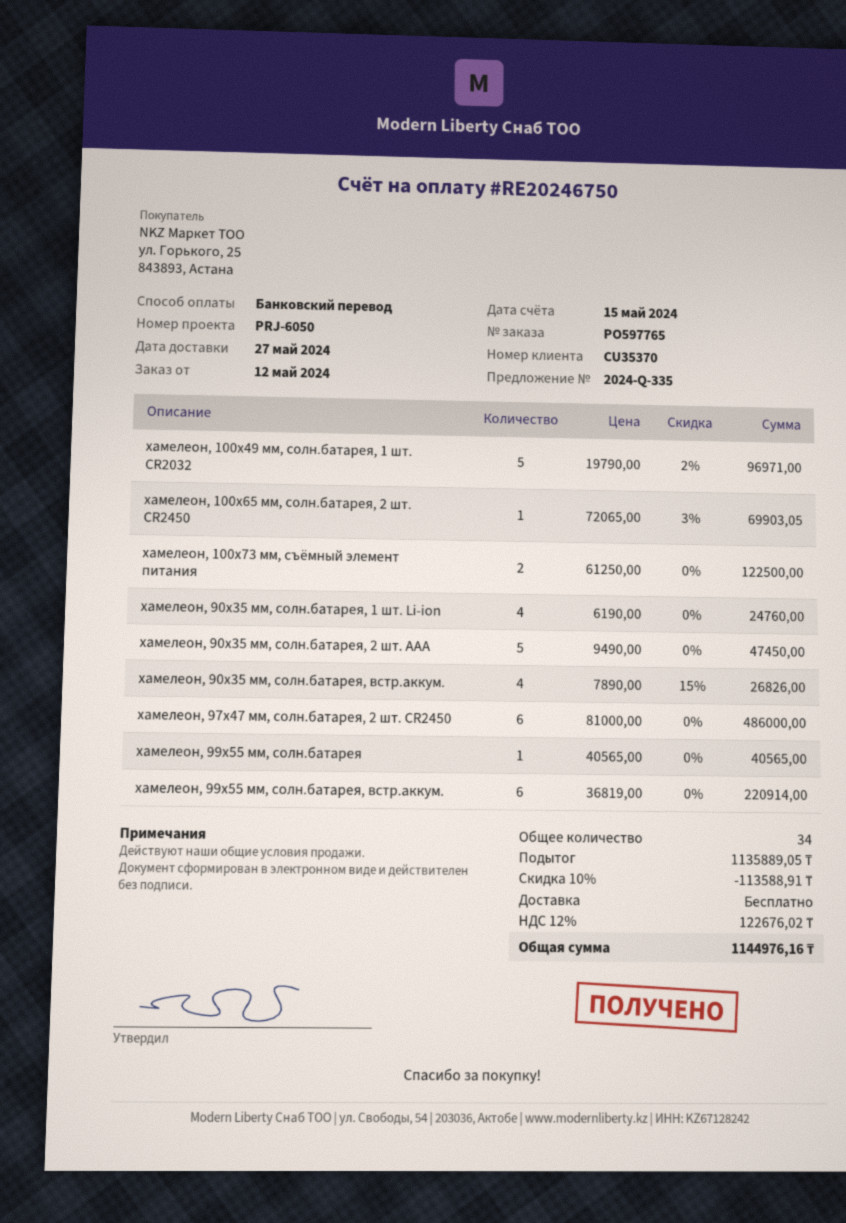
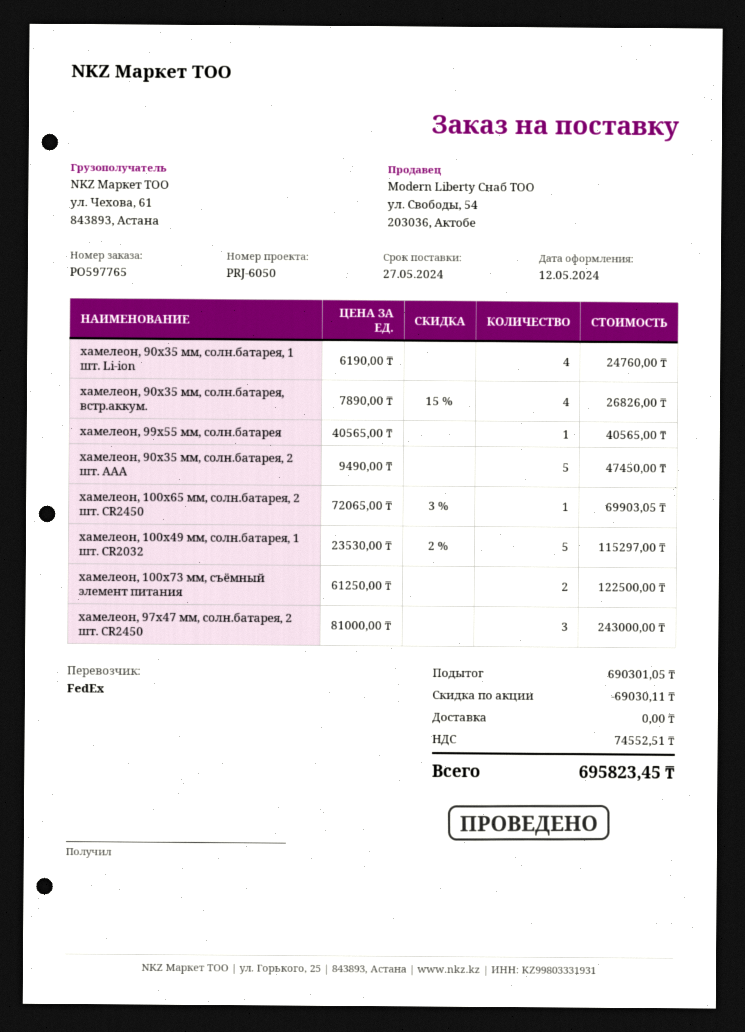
хамелеон, 100х49 мм, cолн.батарея, 1 шт. CR2032: 5 x 19790.00 - 2% = 96971.00 -> 5 x 23530.00 - 2% = 115297.00
хамелеон, 97х47 мм, cолн.батарея, 2 шт. CR2450: 6 x 81000.00 = 486000.00 -> 3 x 81000.00 = 243000.00
хамелеон, 99х55 мм, cолн.батарея, встр.аккум.: 6 x 36819.00 = 220914.00 -> none
subtotal: 1135889.05 -> 690301.05
discount: 113588.91 -> 69030.11
tax: 122676.02 -> 74552.51
total: 1144976.16 -> 695823.45

